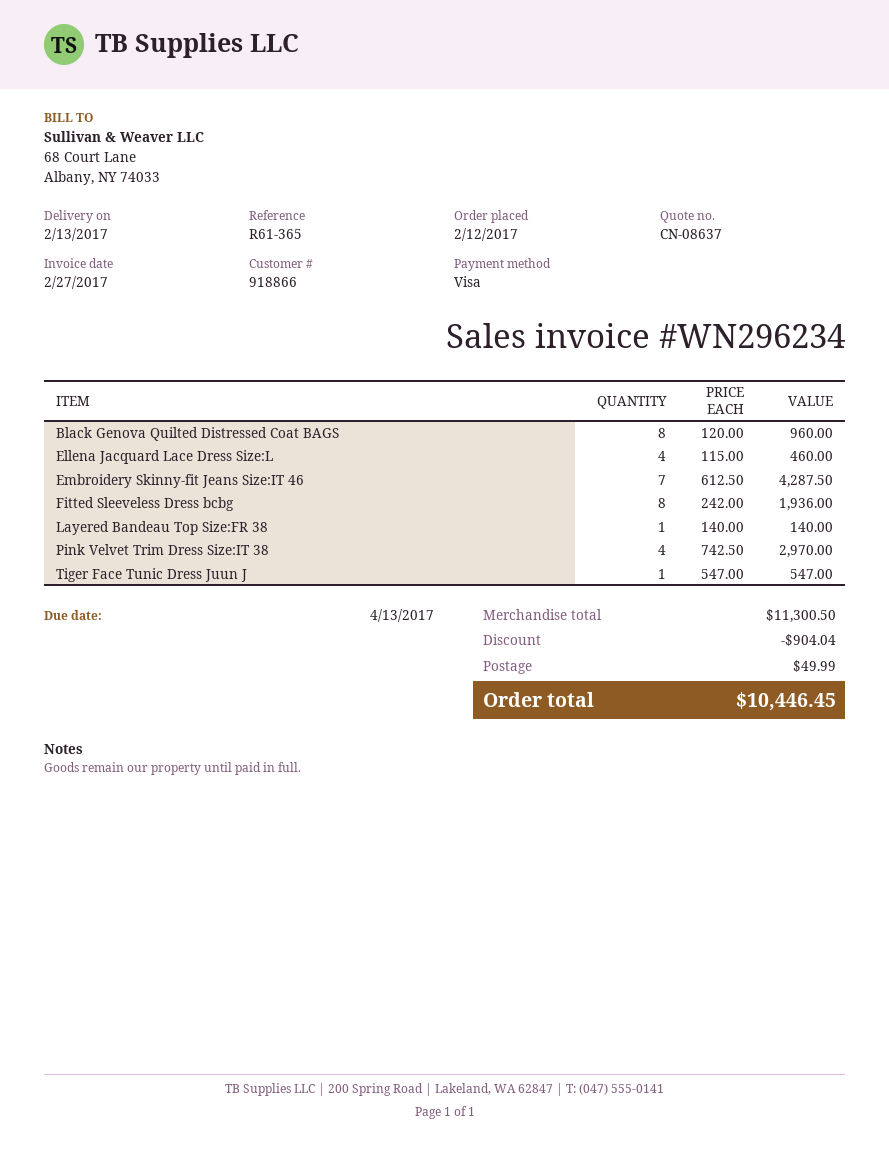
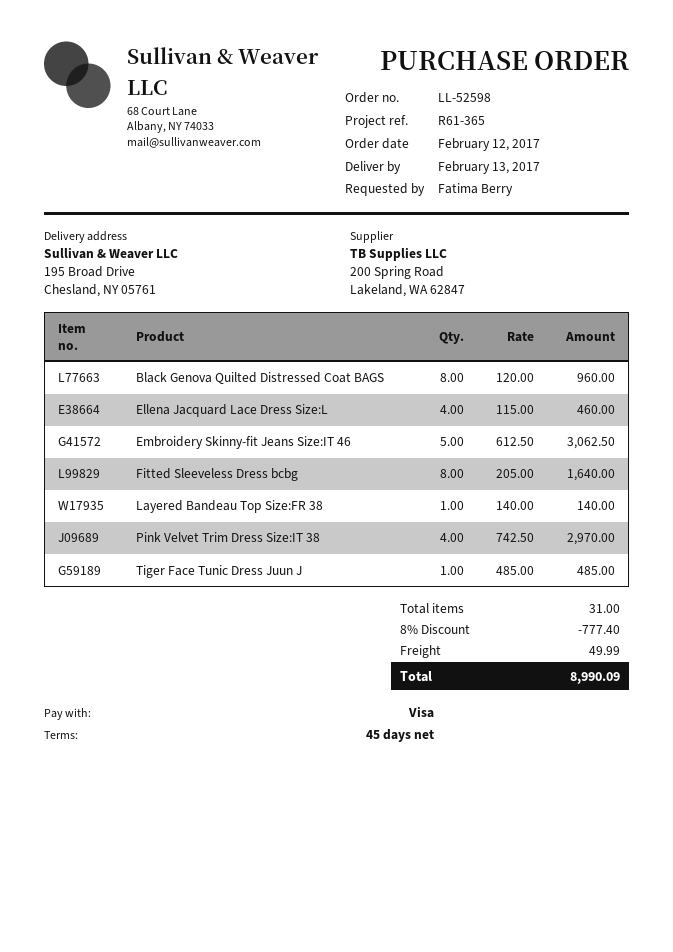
Embroidery Skinny-fit Jeans Size:IT 46: 7 x 612.50 = 4287.50 -> 5 x 612.50 = 3062.50
Fitted Sleeveless Dress bcbg: 8 x 242.00 = 1936.00 -> 8 x 205.00 = 1640.00
Tiger Face Tunic Dress Juun J: 1 x 547.00 = 547.00 -> 1 x 485.00 = 485.00
discount: 904.04 -> 777.40
total: 10446.45 -> 8990.09

